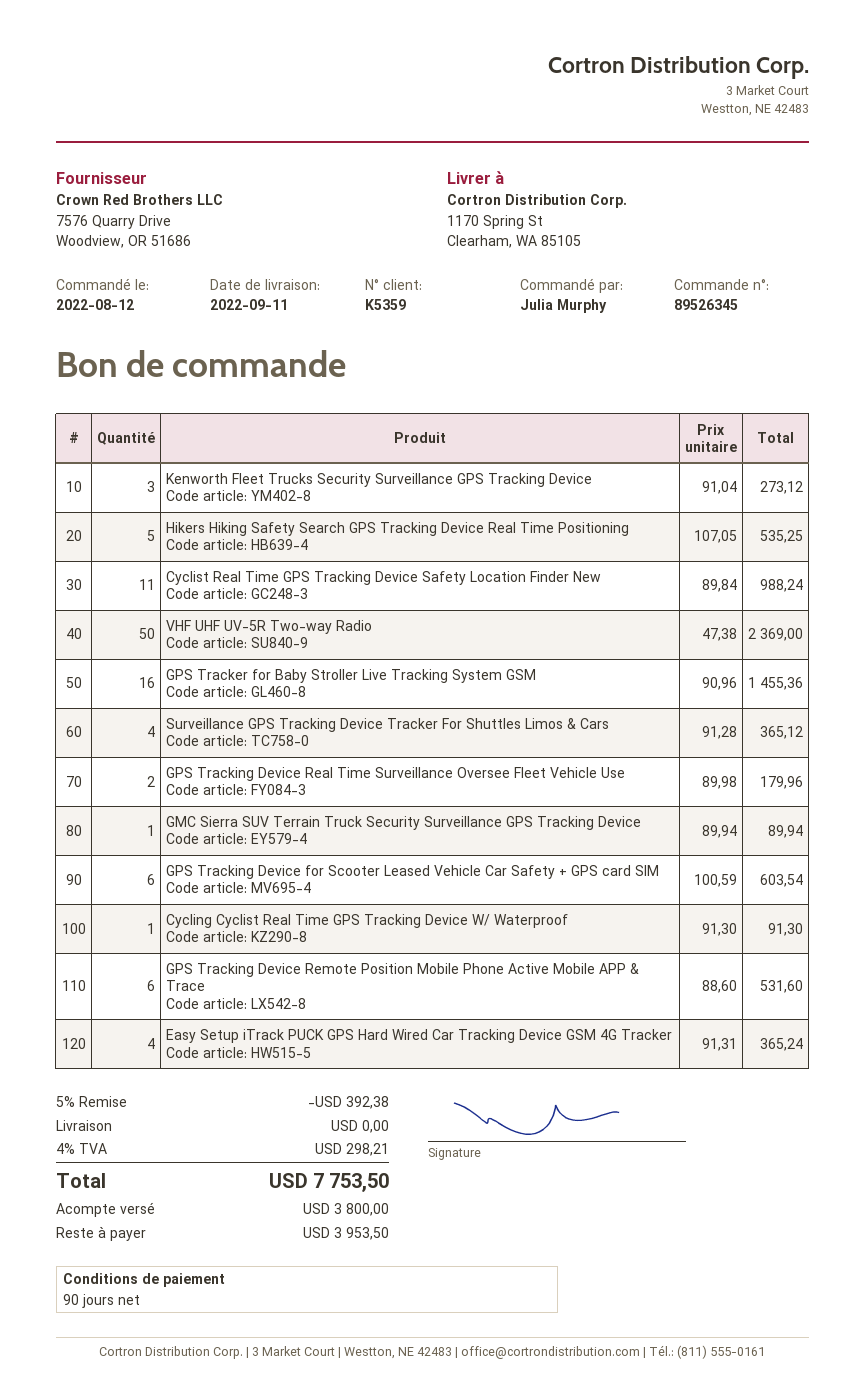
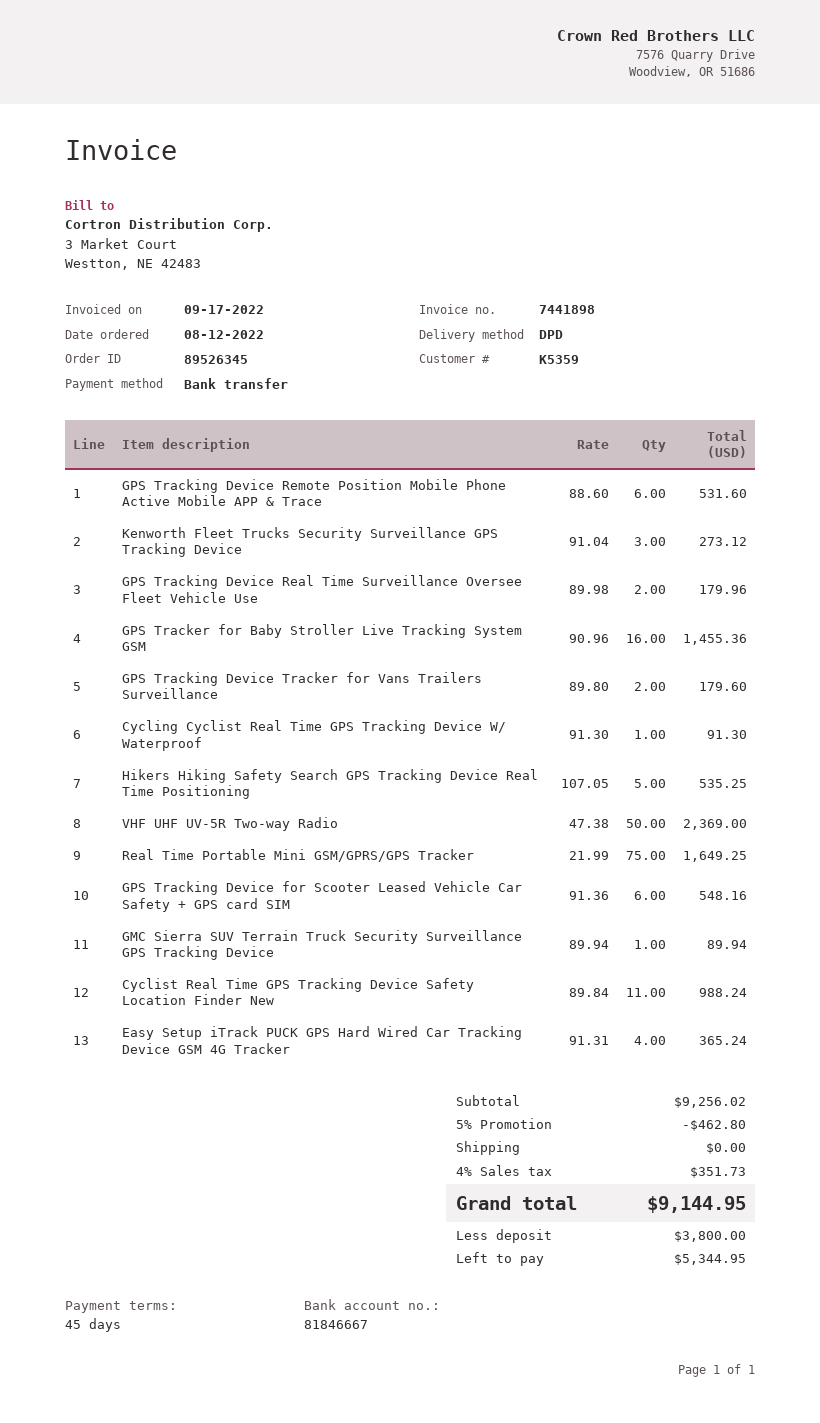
payment terms: 90 days -> 45 days
Surveillance GPS Tracking Device Tracker For Shuttles Limos & Cars: 4 x 91.28 = 365.12 -> none
GPS Tracking Device for Scooter Leased Vehicle Car Safety + GPS card SIM: 6 x 100.59 = 603.54 -> 6 x 91.36 = 548.16
GPS Tracking Device Tracker for Vans Trailers Surveillance: none -> 2 x 89.80 = 179.60
Real Time Portable Mini GSM/GPRS/GPS Tracker: none -> 75 x 21.99 = 1649.25
discount: 5% = 392.38 -> 5% = 462.80
tax: 4% = 298.21 -> 4% = 351.73
total: 7753.50 -> 9144.95
balance: 3953.50 -> 5344.95

